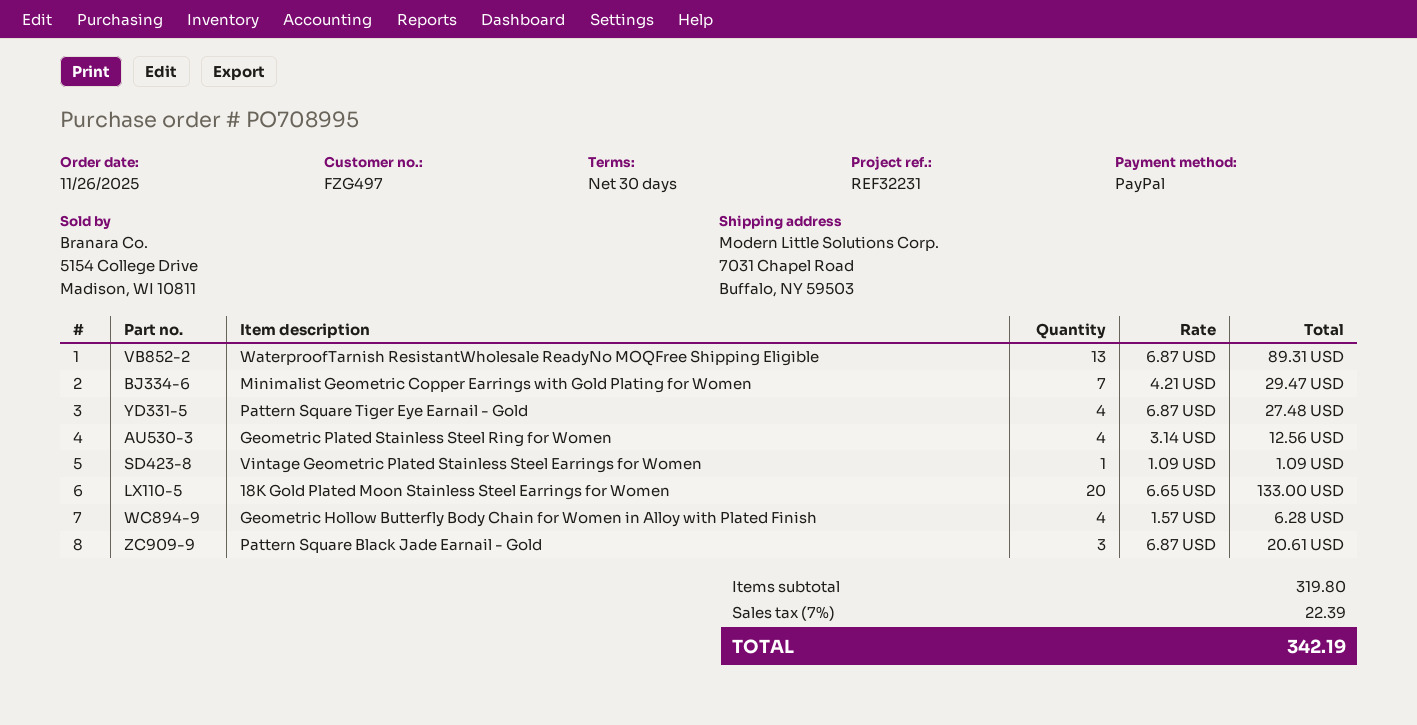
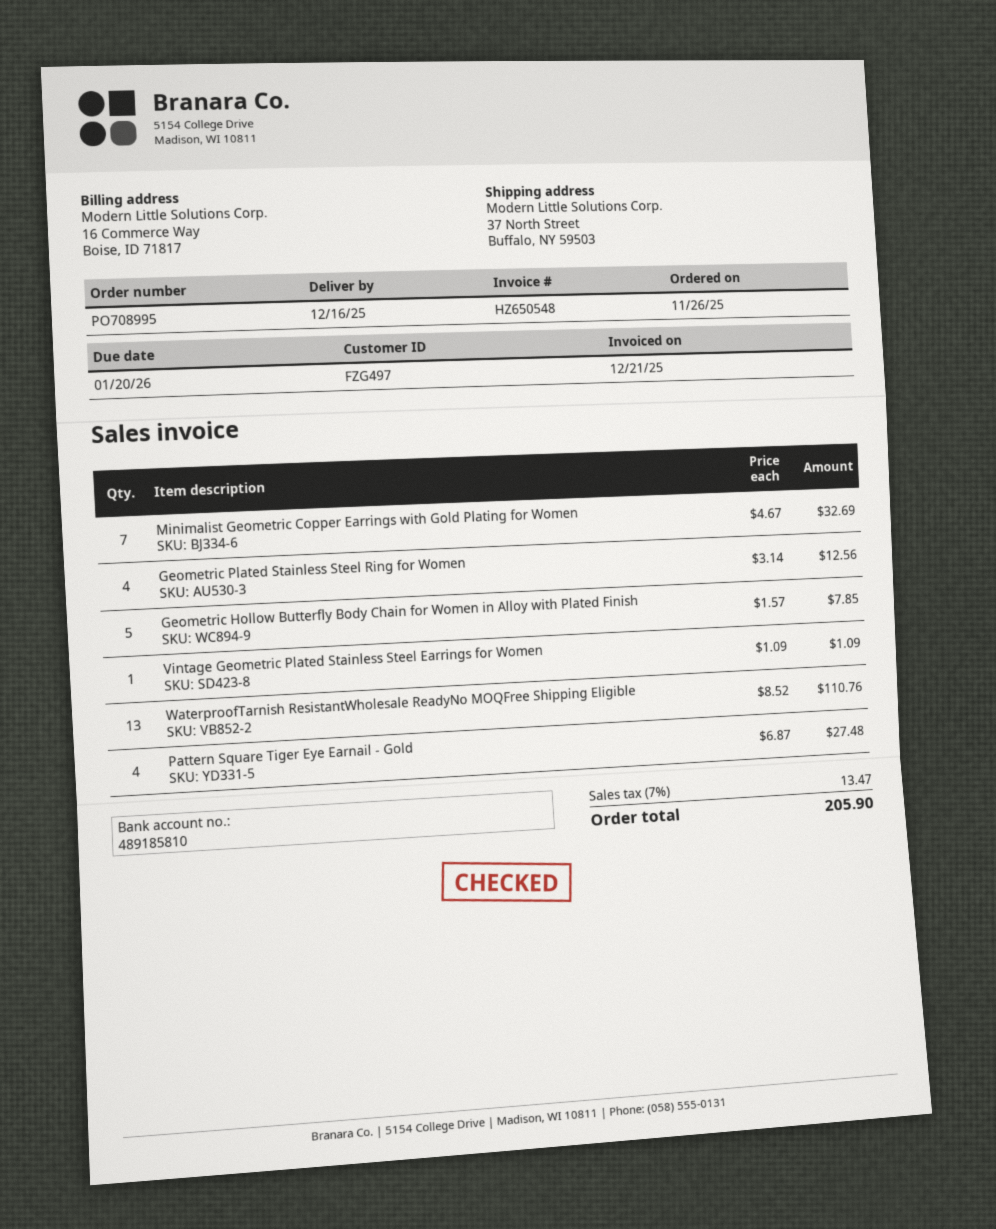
ship to: 7031 Chapel Road, Buffalo, NY 59503 -> 37 North Street, Buffalo, NY 59503
WaterproofTarnish ResistantWholesale ReadyNo MOQFree Shipping Eligible: 13 x 6.87 = 89.31 -> 13 x 8.52 = 110.76
Minimalist Geometric Copper Earrings with Gold Plating for Women: 7 x 4.21 = 29.47 -> 7 x 4.67 = 32.69
18K Gold Plated Moon Stainless Steel Earrings for Women: 20 x 6.65 = 133.00 -> none
Geometric Hollow Butterfly Body Chain for Women in Alloy with Plated Finish: 4 x 1.57 = 6.28 -> 5 x 1.57 = 7.85
Pattern Square Black Jade Earnail - Gold: 3 x 6.87 = 20.61 -> none
tax: 7% = 22.39 -> 7% = 13.47
total: 342.19 -> 205.90

